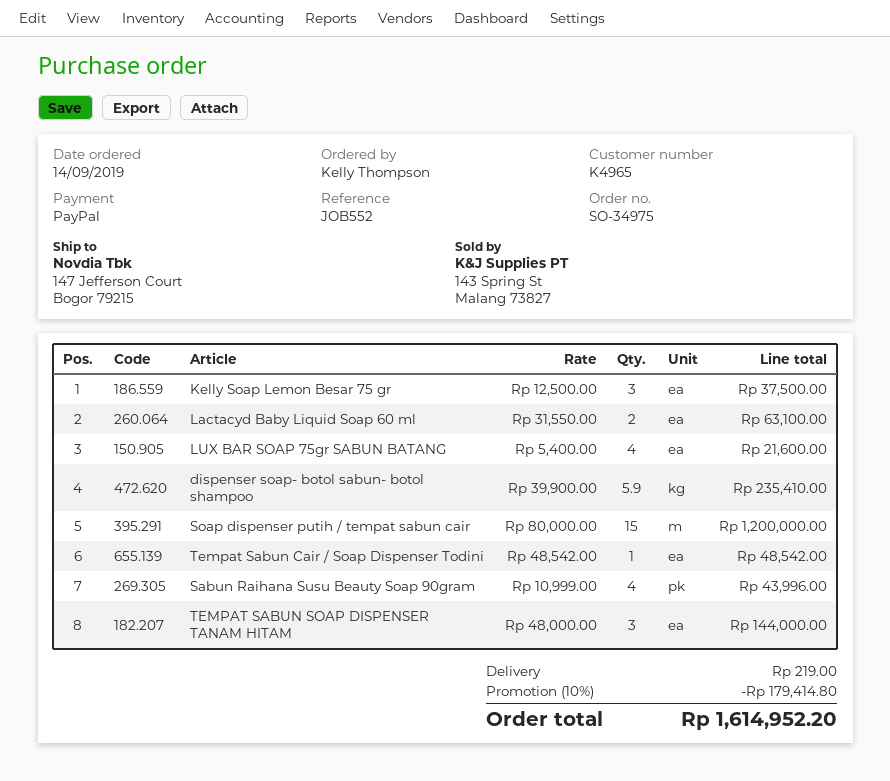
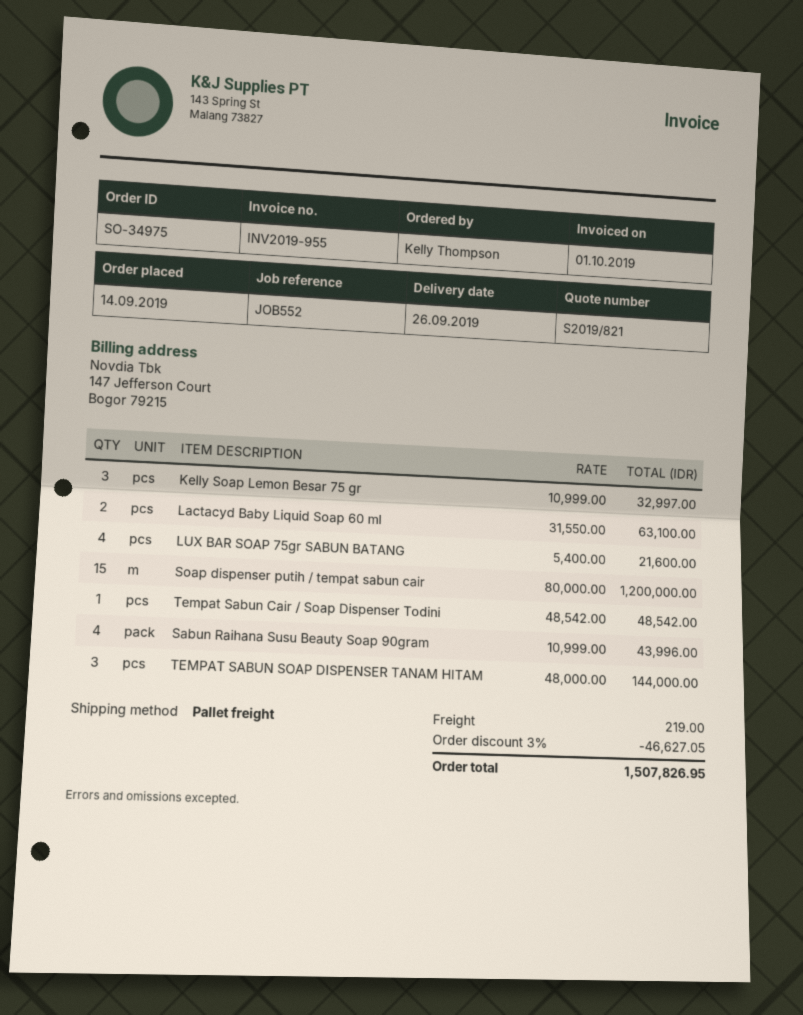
Kelly Soap Lemon Besar 75 gr: 3 x 12500.00 = 37500.00 -> 3 x 10999.00 = 32997.00
dispenser soap- botol sabun- botol shampoo: 5.9 x 39900.00 = 235410.00 -> none
discount: 10% = 179414.80 -> 3% = 46627.05
total: 1614952.20 -> 1507826.95

